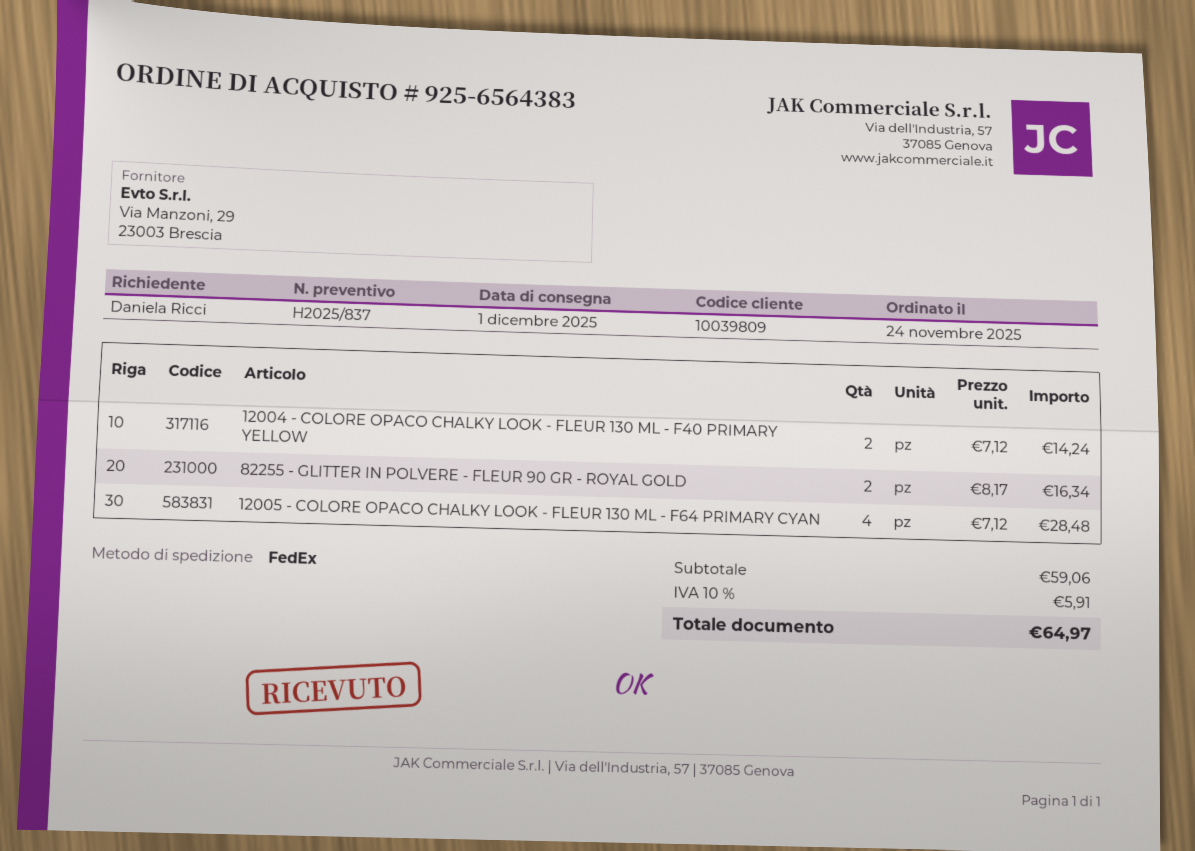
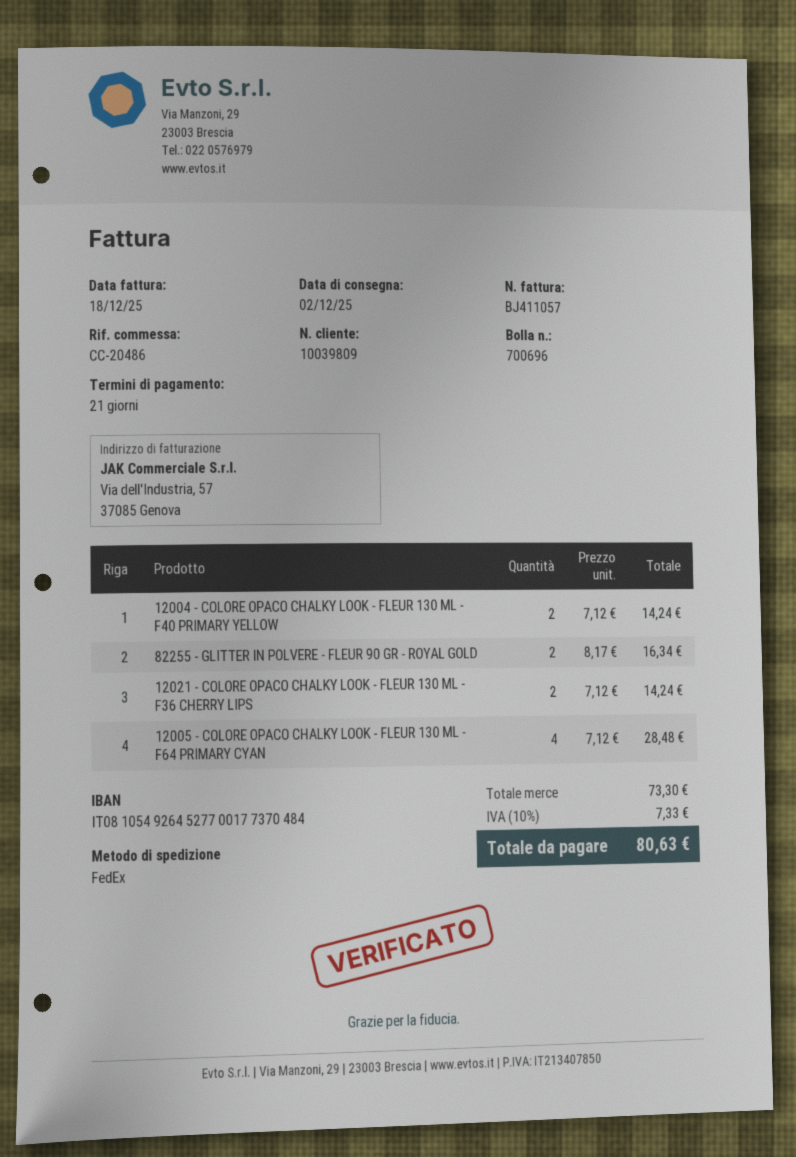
delivery date: 2025-12-01 -> 2025-12-02
12021 - COLORE OPACO CHALKY LOOK - FLEUR 130 ML - F36 CHERRY LIPS: none -> 2 x 7.12 = 14.24
subtotal: 59.06 -> 73.30
tax: 10% = 5.91 -> 10% = 7.33
total: 64.97 -> 80.63

